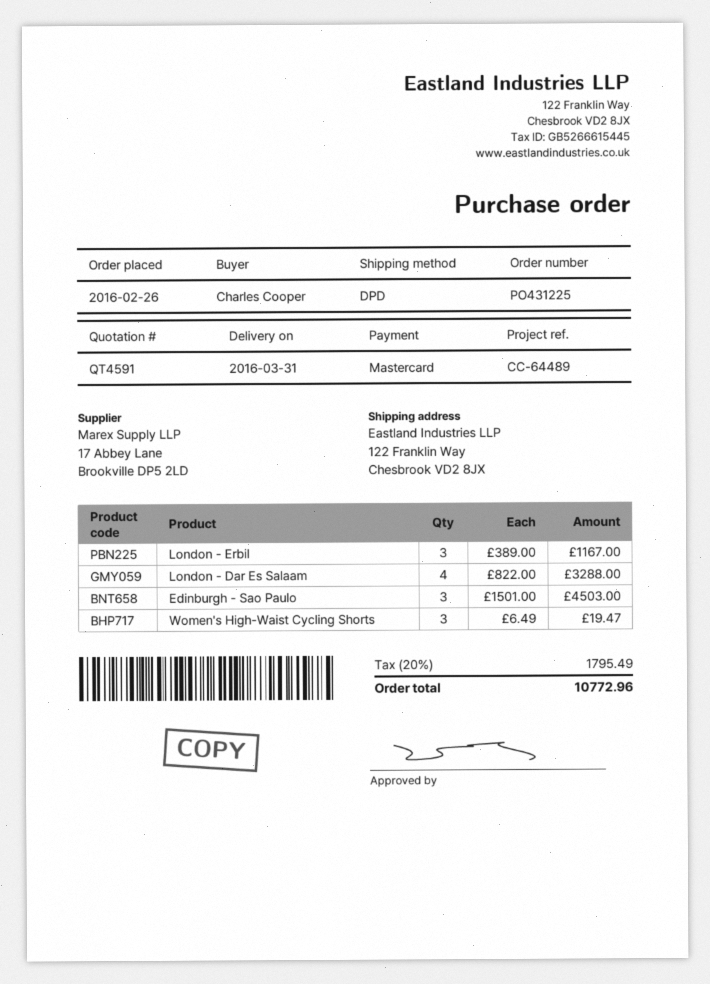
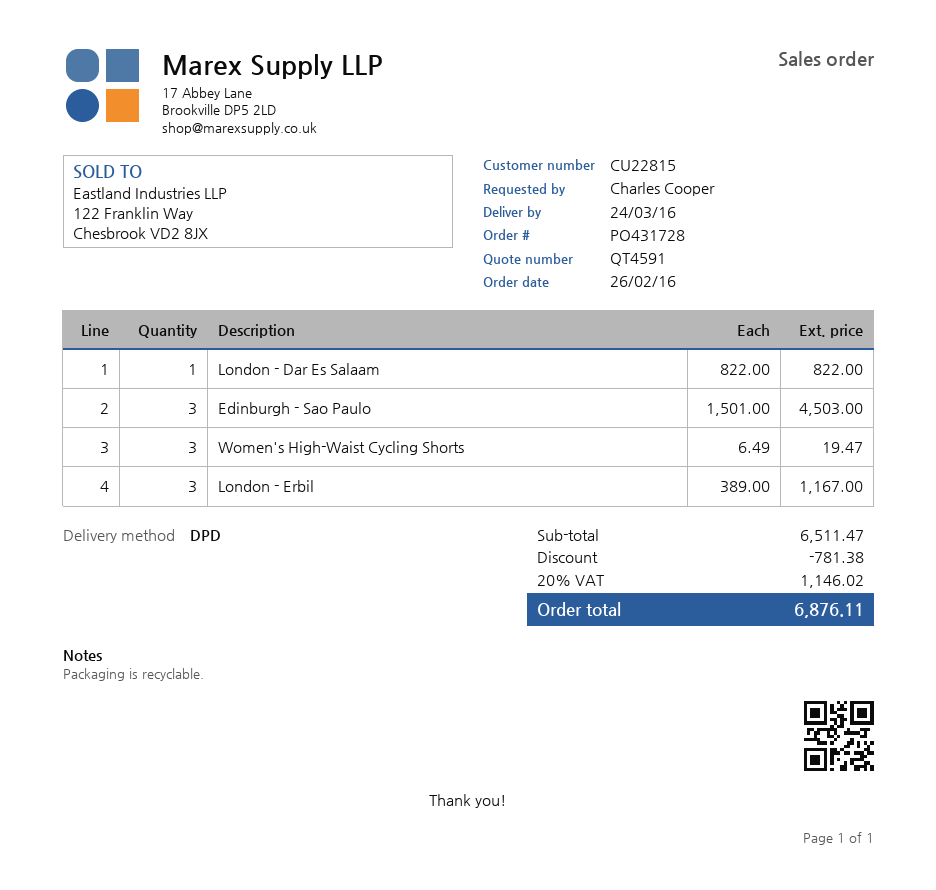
order number: PO431225 -> PO431728
delivery date: 2016-03-31 -> 2016-03-24
London - Dar Es Salaam: 4 x 822.00 = 3288.00 -> 1 x 822.00 = 822.00
discount: none -> 781.38
tax: 20% = 1795.49 -> 20% = 1146.02
total: 10772.96 -> 6876.11

